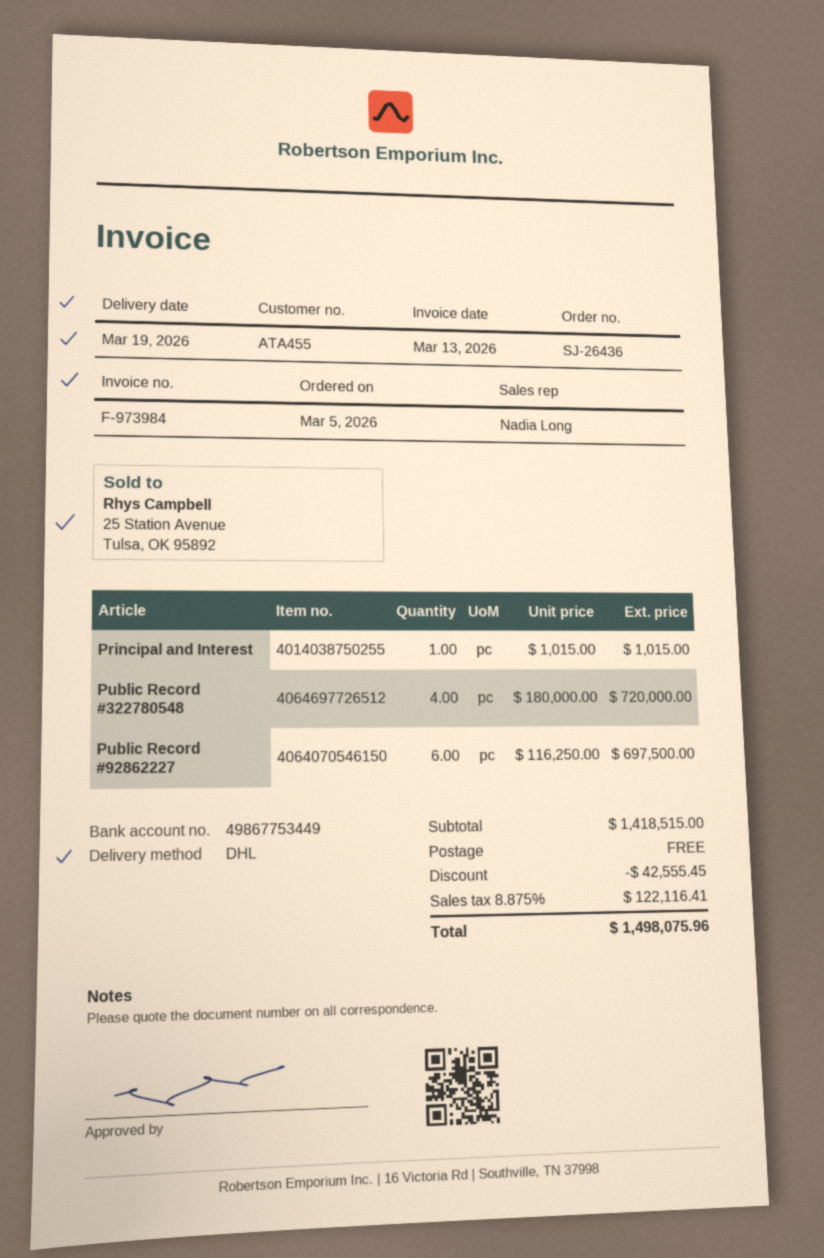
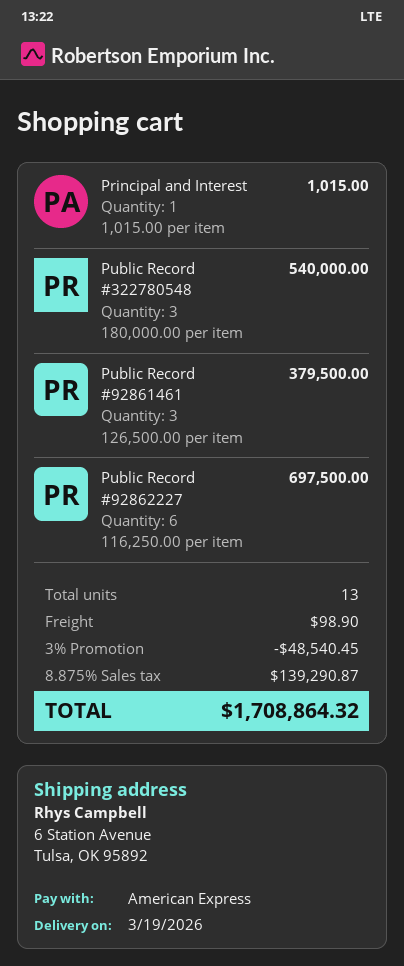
Public Record #322780548: 4 x 180000.00 = 720000.00 -> 3 x 180000.00 = 540000.00
Public Record #92861461: none -> 3 x 126500.00 = 379500.00
discount: 42555.45 -> 48540.45
shipping: 0.00 -> 98.90
tax: 8.875% = 122116.41 -> 8.875% = 139290.87
total: 1498075.96 -> 1708864.32

